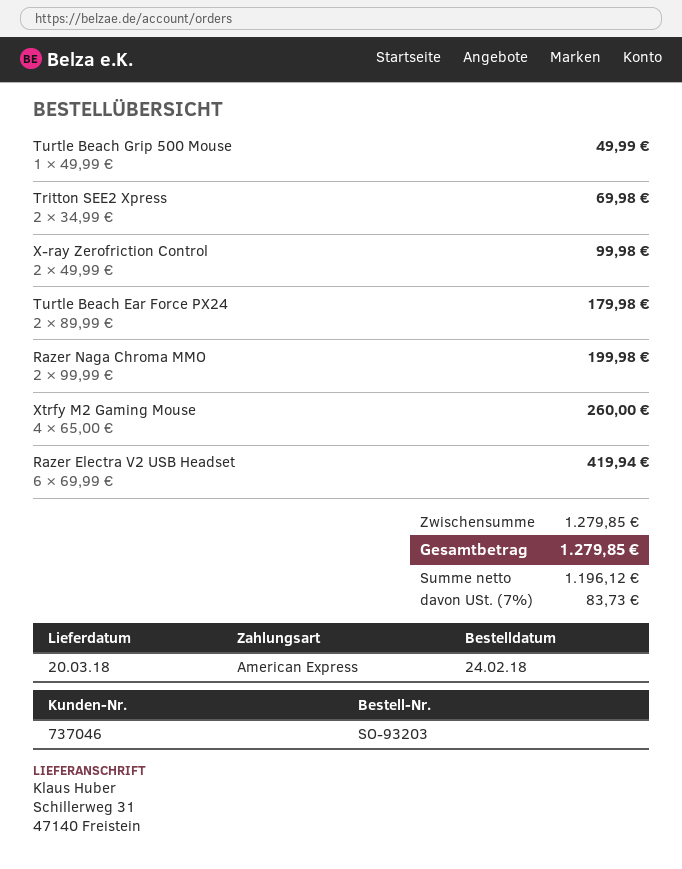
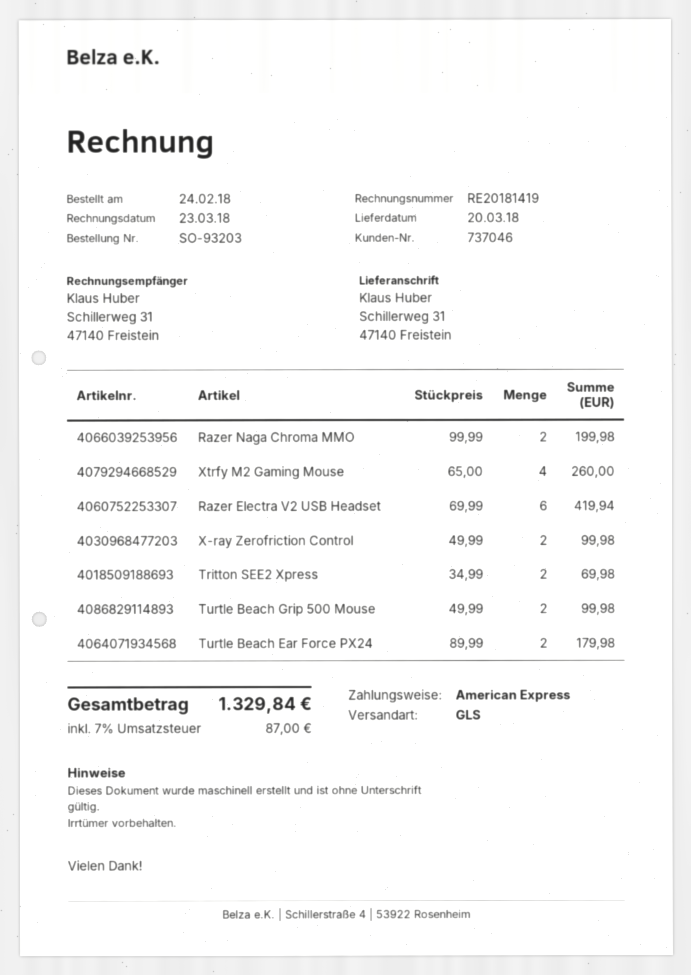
Turtle Beach Grip 500 Mouse: 1 x 49.99 = 49.99 -> 2 x 49.99 = 99.98
tax: 7% = 83.73 -> 7% = 87.00
total: 1279.85 -> 1329.84

